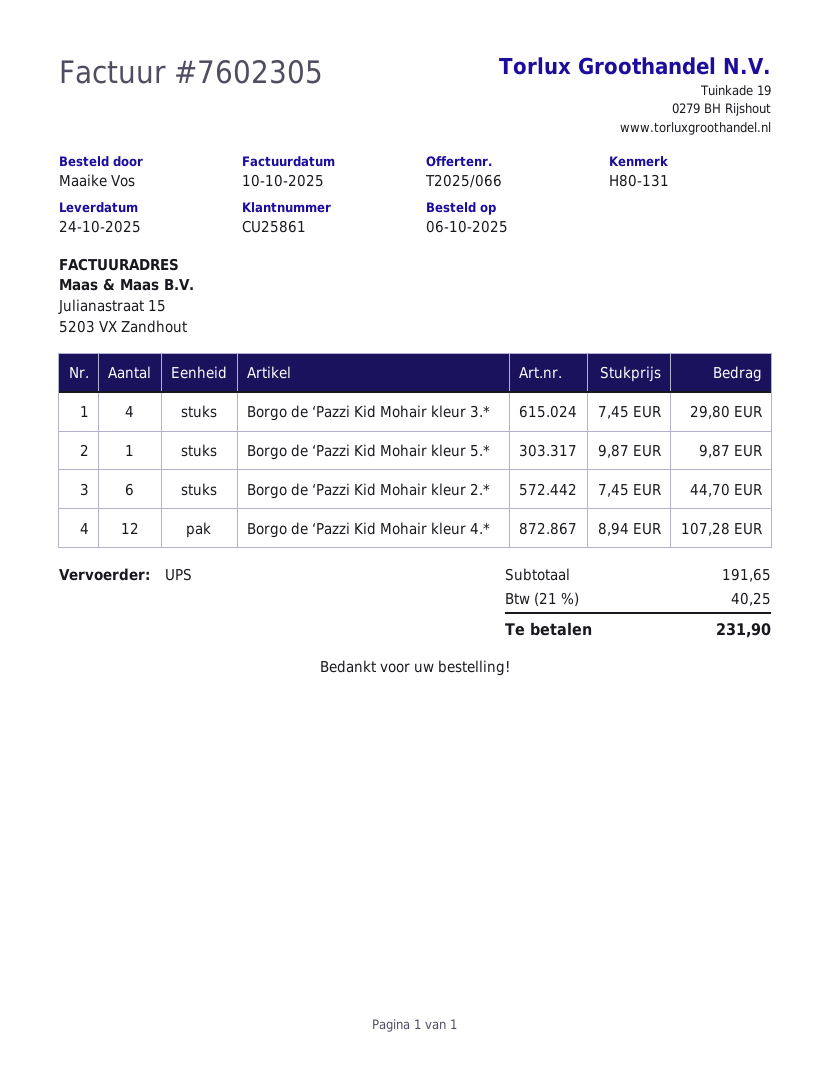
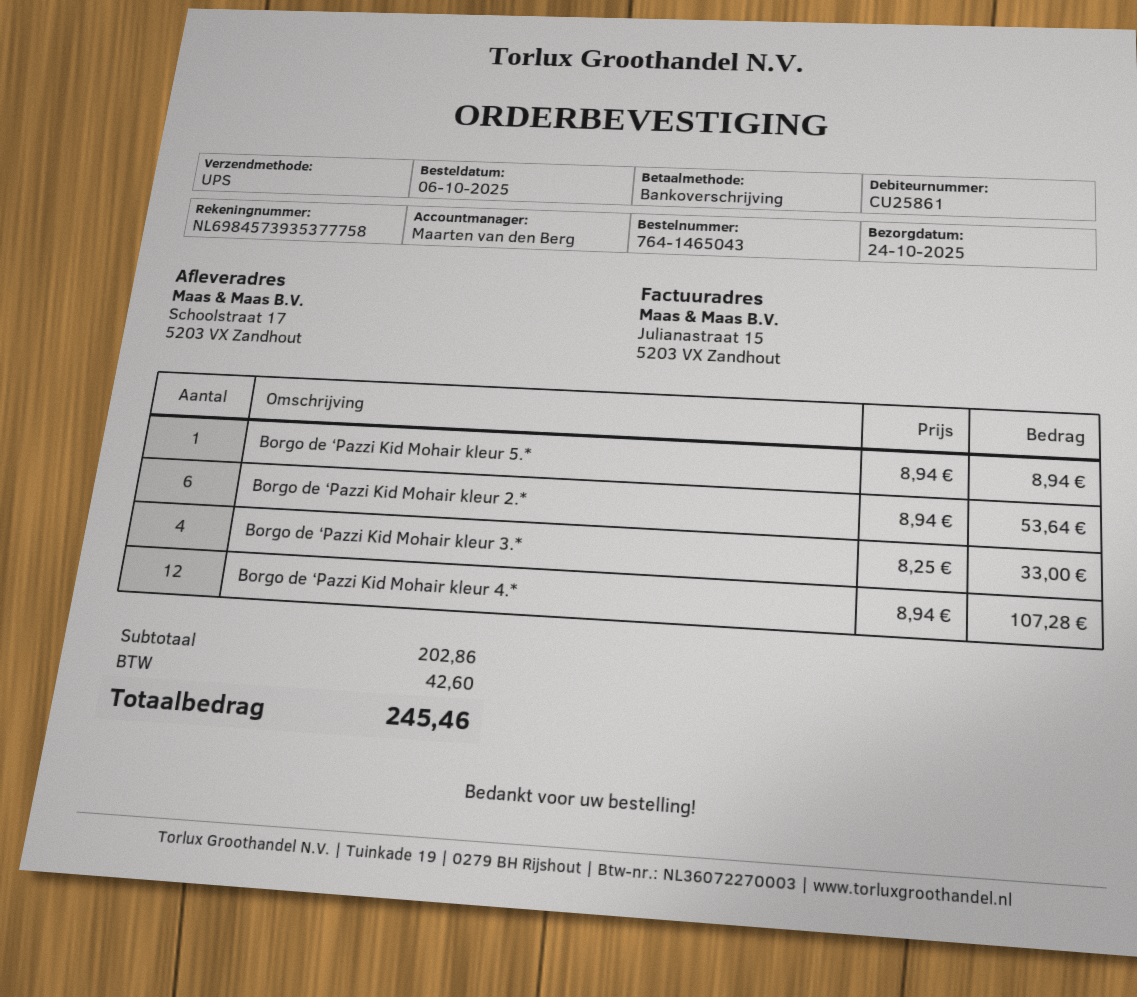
Borgo de ‘Pazzi Kid Mohair kleur 3.*: 4 x 7.45 = 29.80 -> 4 x 8.25 = 33.00
Borgo de ‘Pazzi Kid Mohair kleur 5.*: 1 x 9.87 = 9.87 -> 1 x 8.94 = 8.94
Borgo de ‘Pazzi Kid Mohair kleur 2.*: 6 x 7.45 = 44.70 -> 6 x 8.94 = 53.64
subtotal: 191.65 -> 202.86
tax: 40.25 -> 42.60
total: 231.90 -> 245.46

